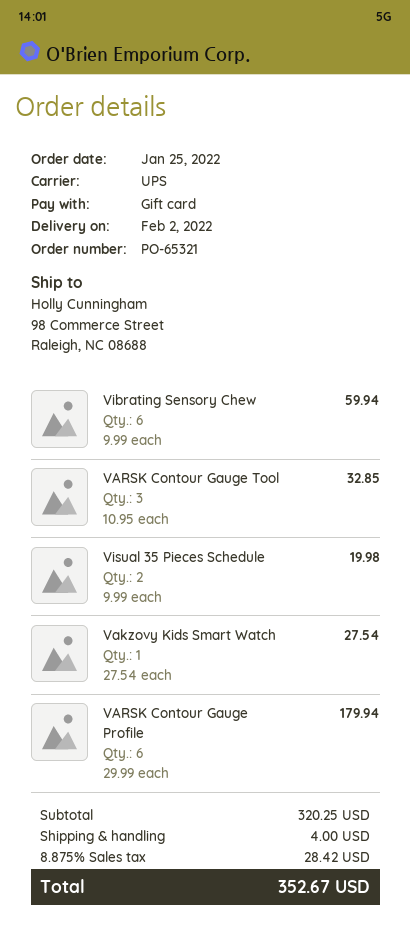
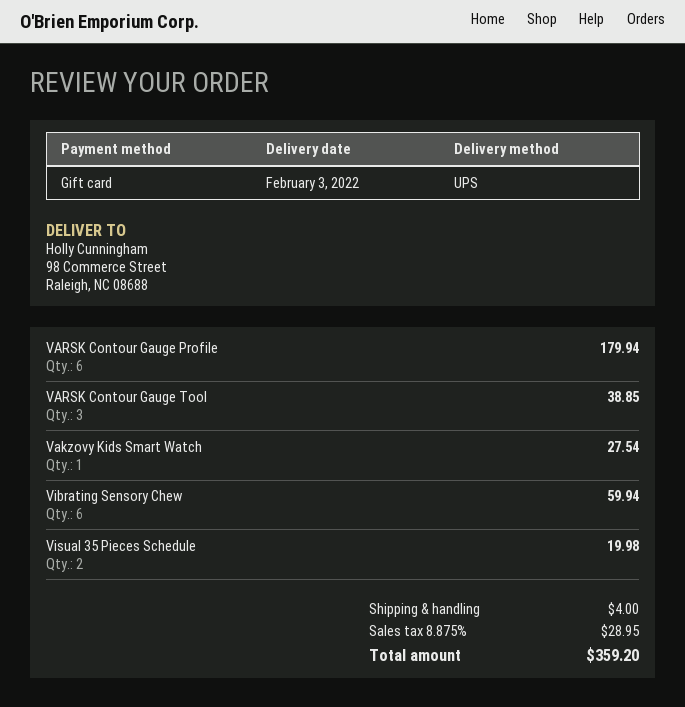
delivery date: 2022-02-02 -> 2022-02-03
VARSK Contour Gauge Tool: 3 for 32.85 -> 3 for 38.85
tax: 8.875% = 28.42 -> 8.875% = 28.95
total: 352.67 -> 359.20

